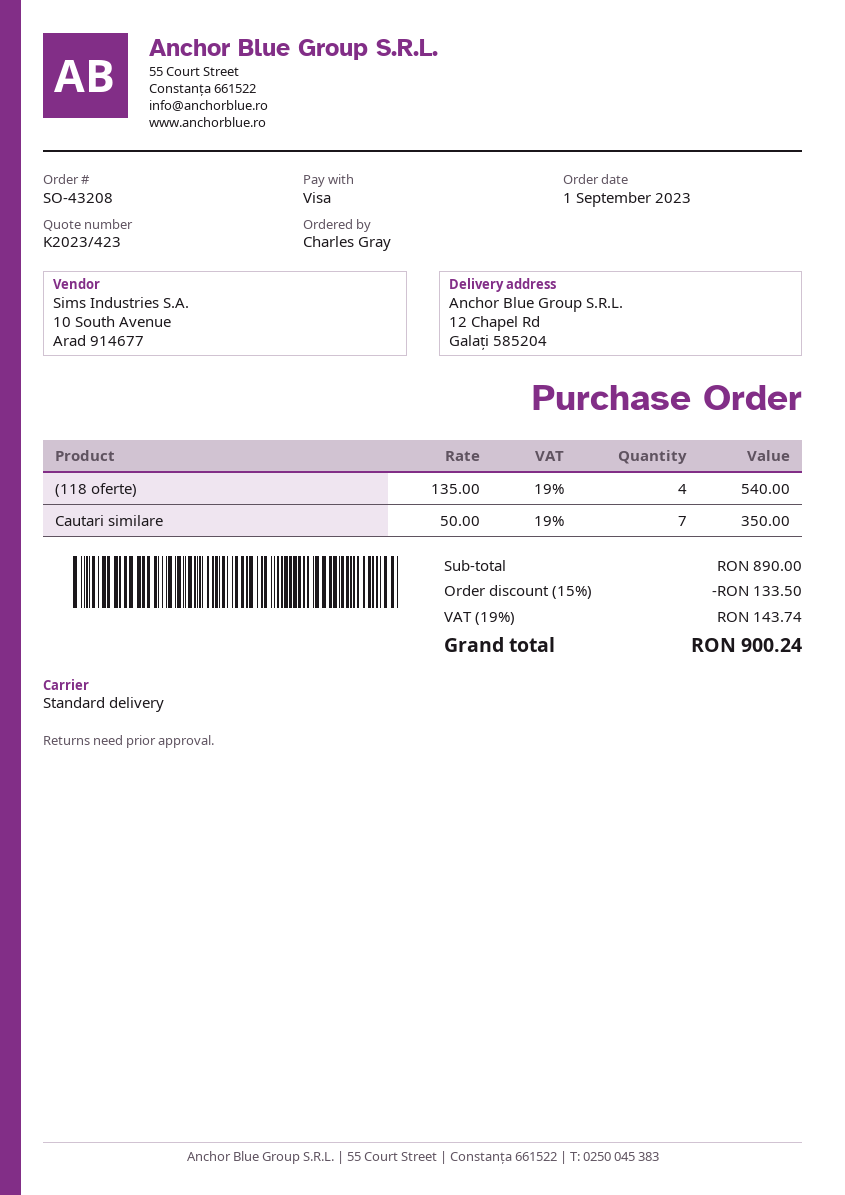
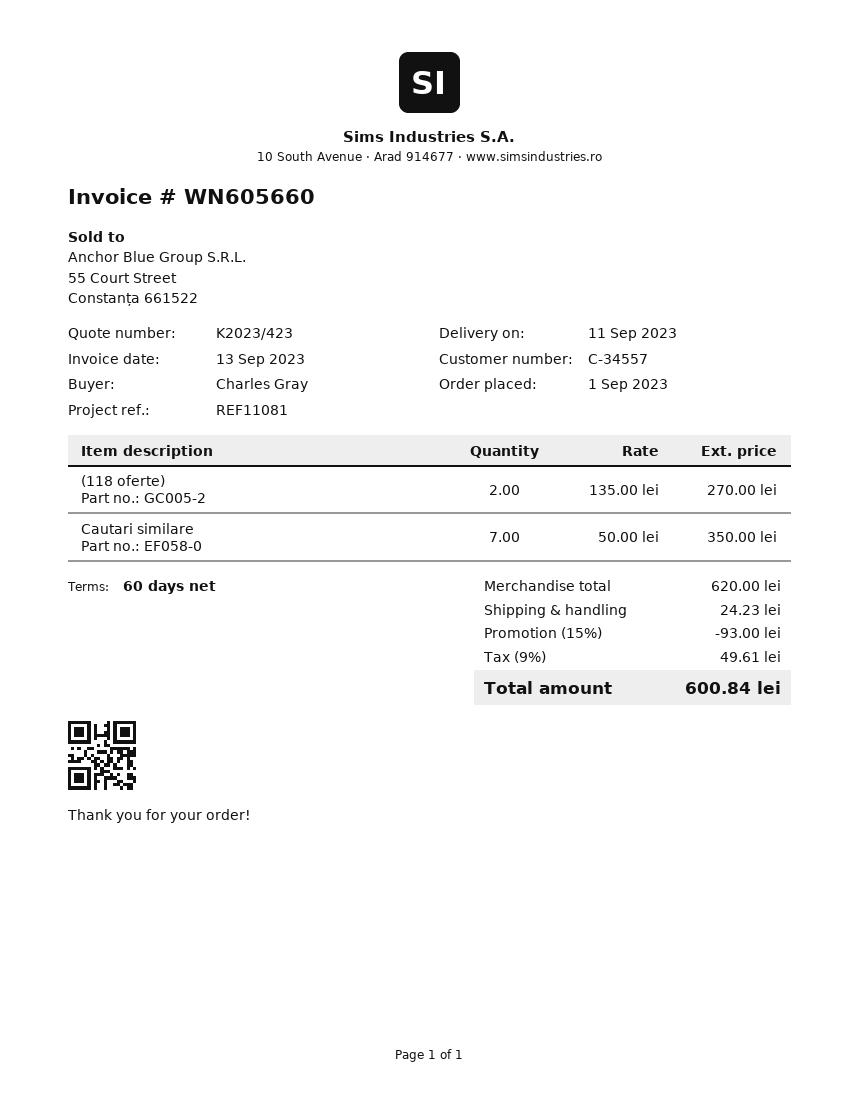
(118 oferte): 4 x 135.00 = 540.00 -> 2 x 135.00 = 270.00
subtotal: 890.00 -> 620.00
discount: 15% = 133.50 -> 15% = 93.00
shipping: none -> 24.23
tax: 19% = 143.74 -> 9% = 49.61
total: 900.24 -> 600.84

